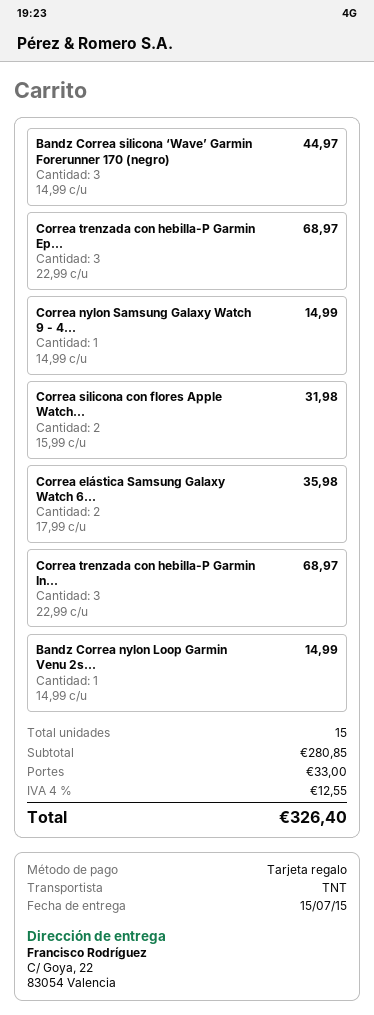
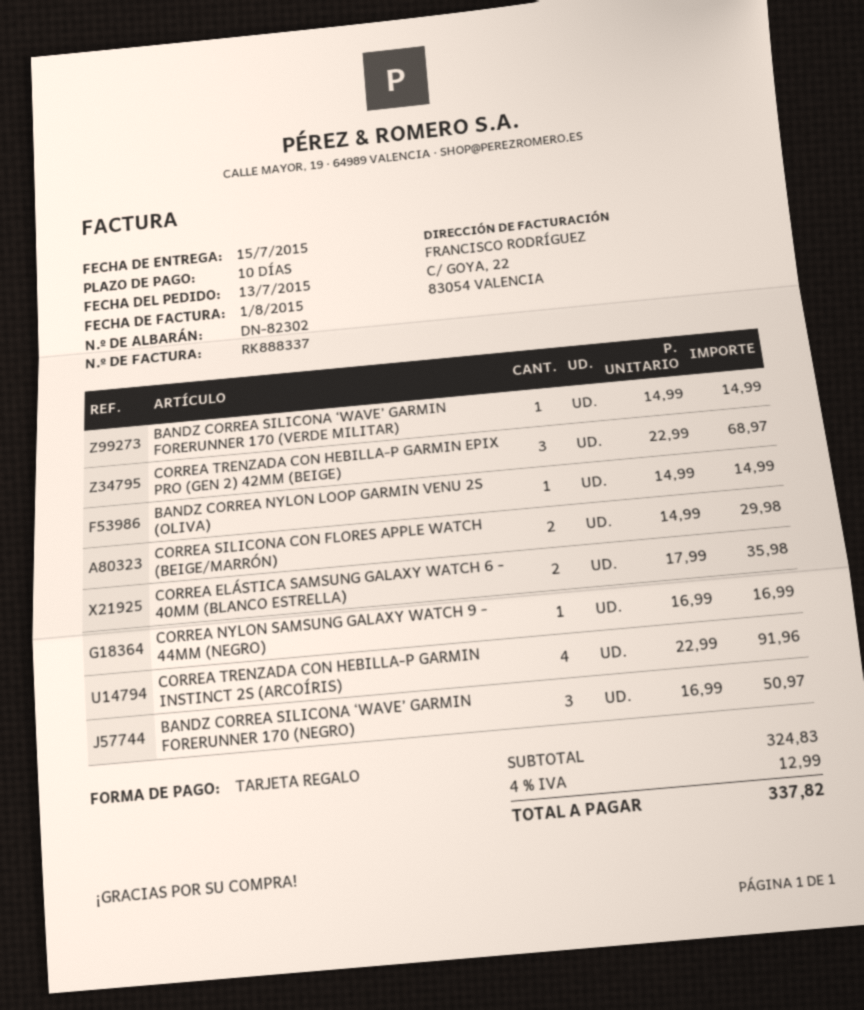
Bandz Correa silicona ‘Wave’ Garmin Forerunner 170 (negro): 3 x 14.99 = 44.97 -> 3 x 16.99 = 50.97
Correa nylon Samsung Galaxy Watch 9 - 4...: 1 x 14.99 = 14.99 -> 1 x 16.99 = 16.99
Correa silicona con flores Apple Watch...: 2 x 15.99 = 31.98 -> 2 x 14.99 = 29.98
Correa trenzada con hebilla-P Garmin In...: 3 x 22.99 = 68.97 -> 4 x 22.99 = 91.96
BANDZ CORREA SILICONA ‘WAVE’ GARMIN FORERUNNER 170 (VERDE MILITAR): none -> 1 x 14.99 = 14.99
subtotal: 280.85 -> 324.83
shipping: 33.00 -> none
tax: 4% = 12.55 -> 4% = 12.99
total: 326.40 -> 337.82

